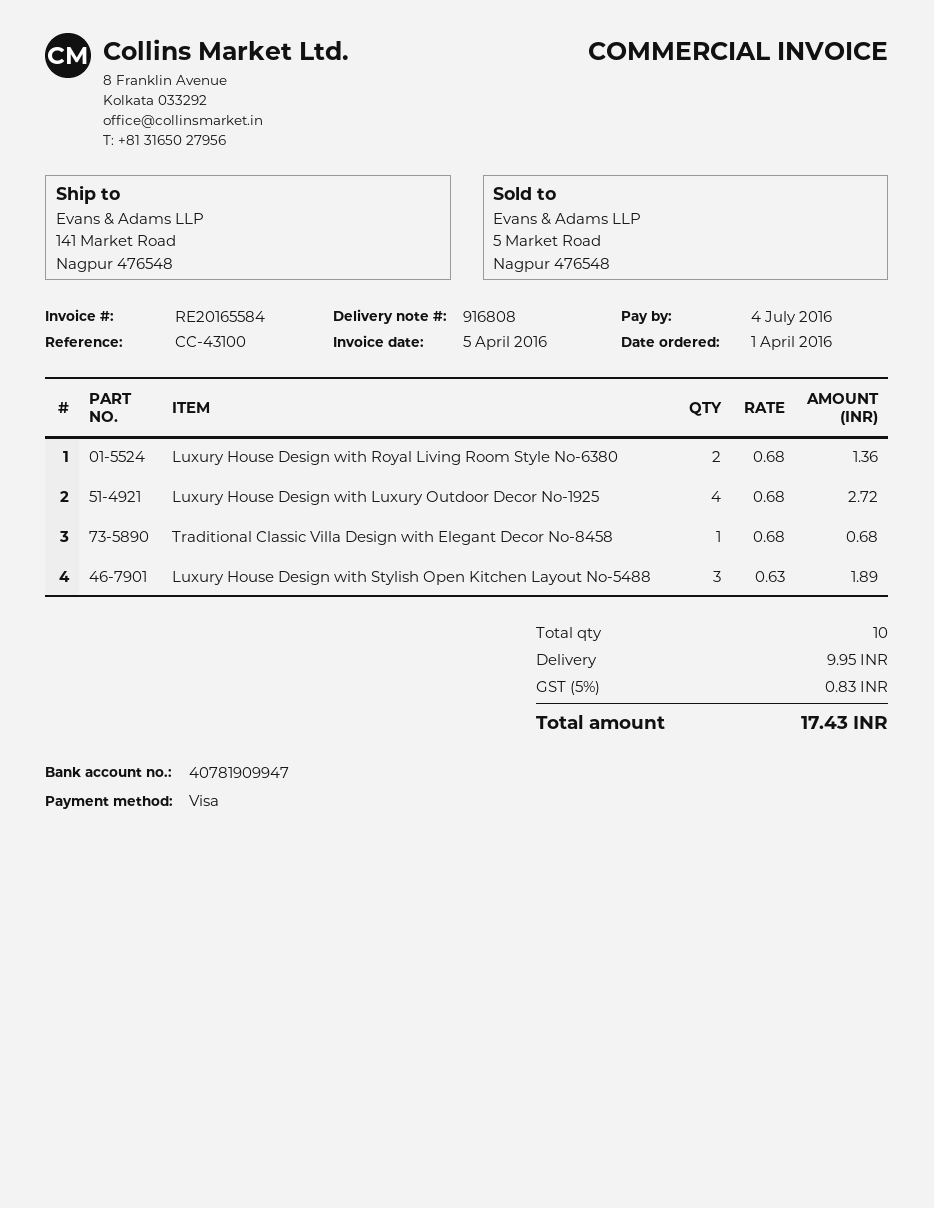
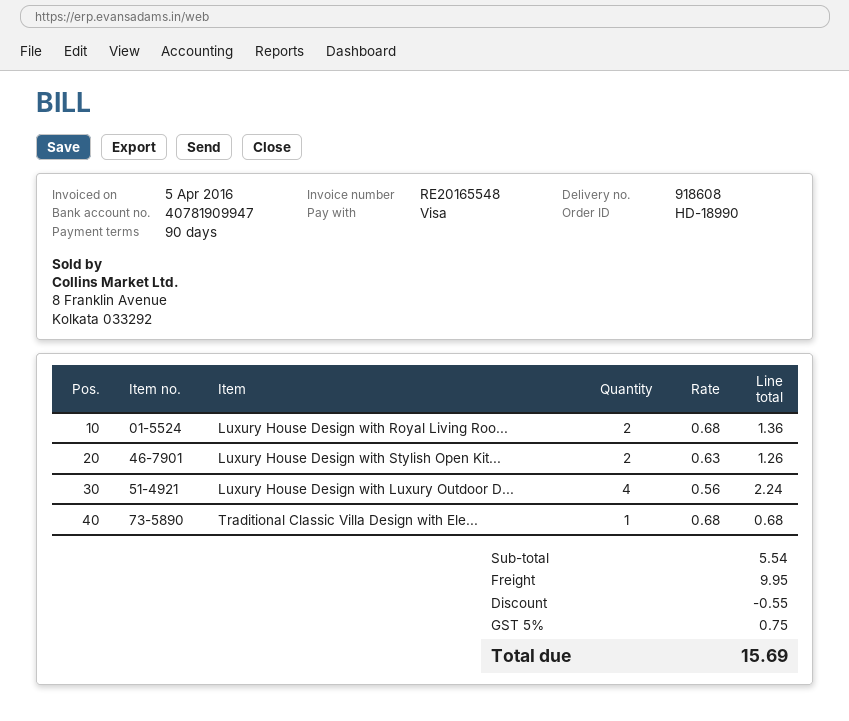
delivery note number: 916808 -> 918608
invoice number: RE20165584 -> RE20165548
Luxury House Design with Luxury Outdoor Decor No-1925: 4 x 0.68 = 2.72 -> 4 x 0.56 = 2.24
Luxury House Design with Stylish Open Kitchen Layout No-5488: 3 x 0.63 = 1.89 -> 2 x 0.63 = 1.26
discount: none -> 0.55
tax: 5% = 0.83 -> 5% = 0.75
total: 17.43 -> 15.69

